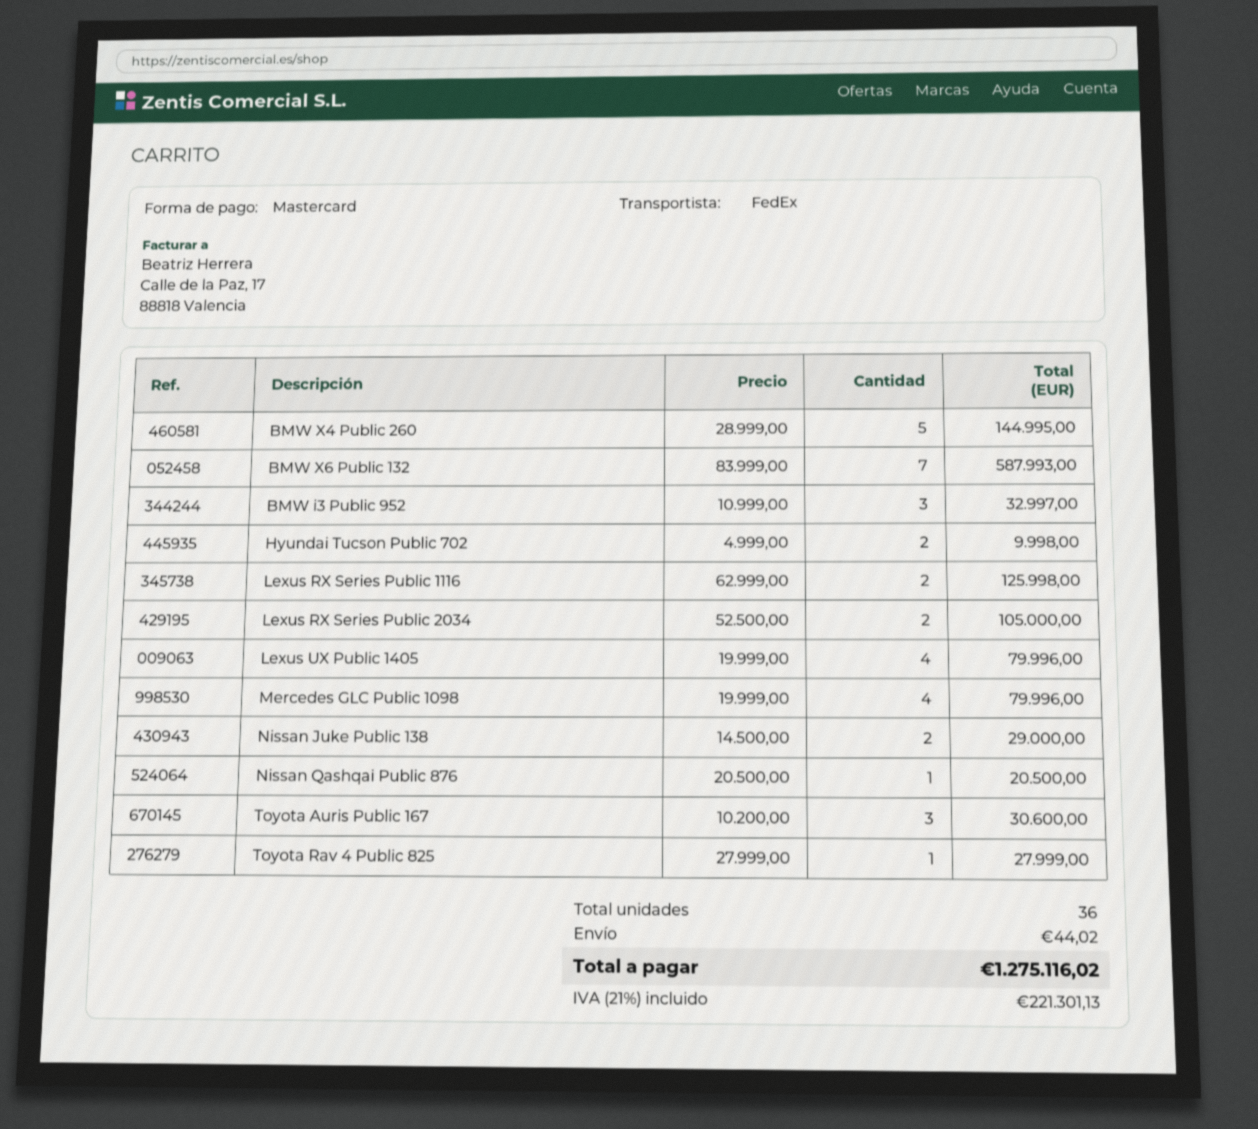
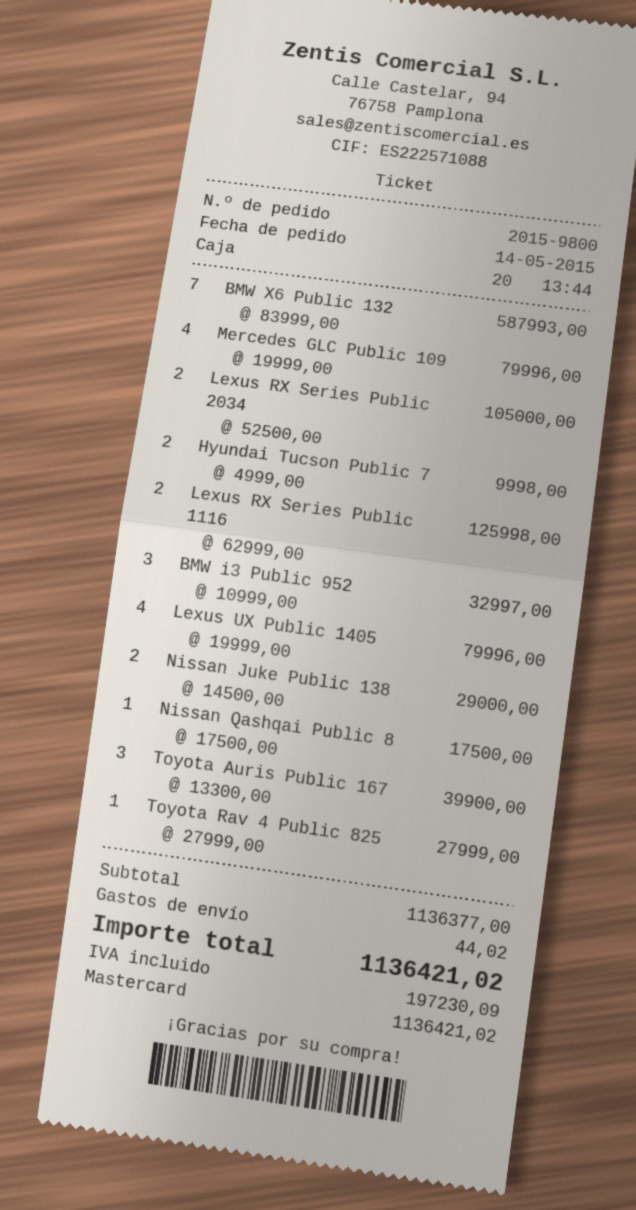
BMW X4 Public 260: 5 x 28999.00 = 144995.00 -> none
Nissan Qashqai Public 876: 1 x 20500.00 = 20500.00 -> 1 x 17500.00 = 17500.00
Toyota Auris Public 167: 3 x 10200.00 = 30600.00 -> 3 x 13300.00 = 39900.00
tax: 221301.13 -> 197230.09
total: 1275116.02 -> 1136421.02

